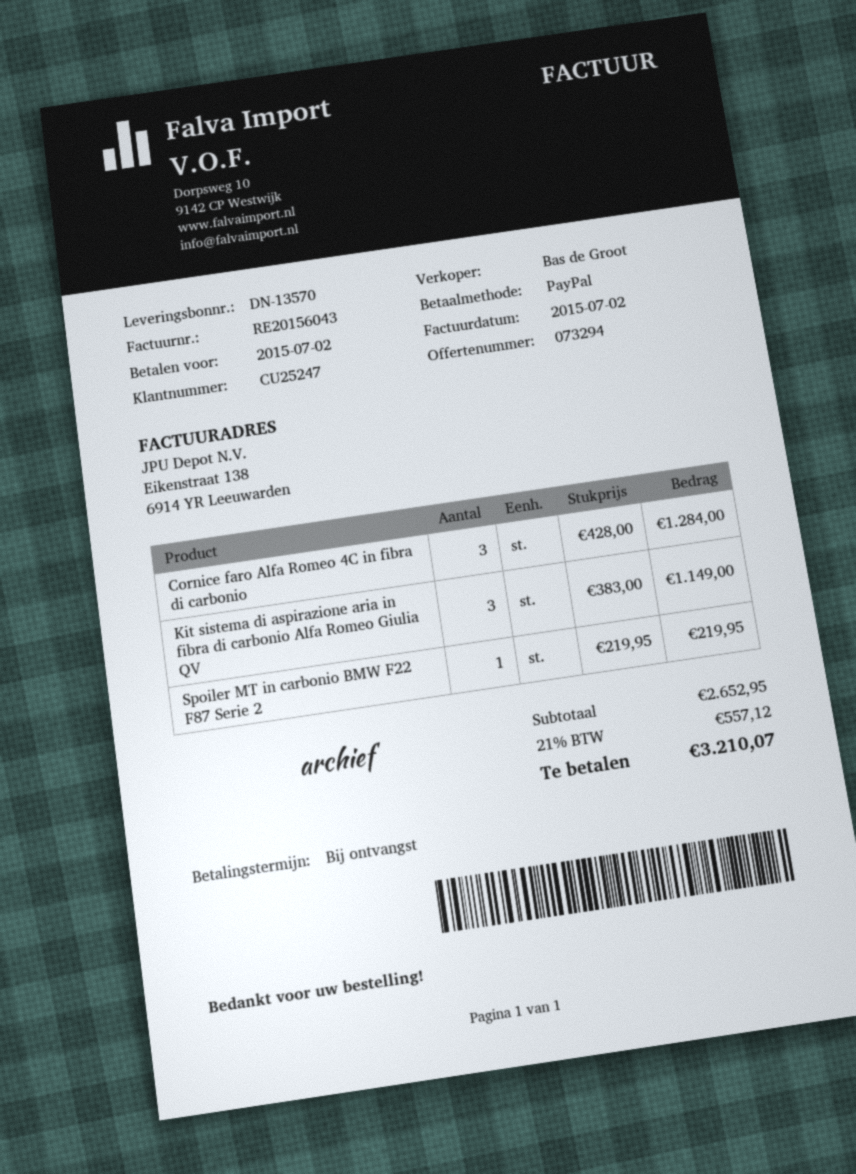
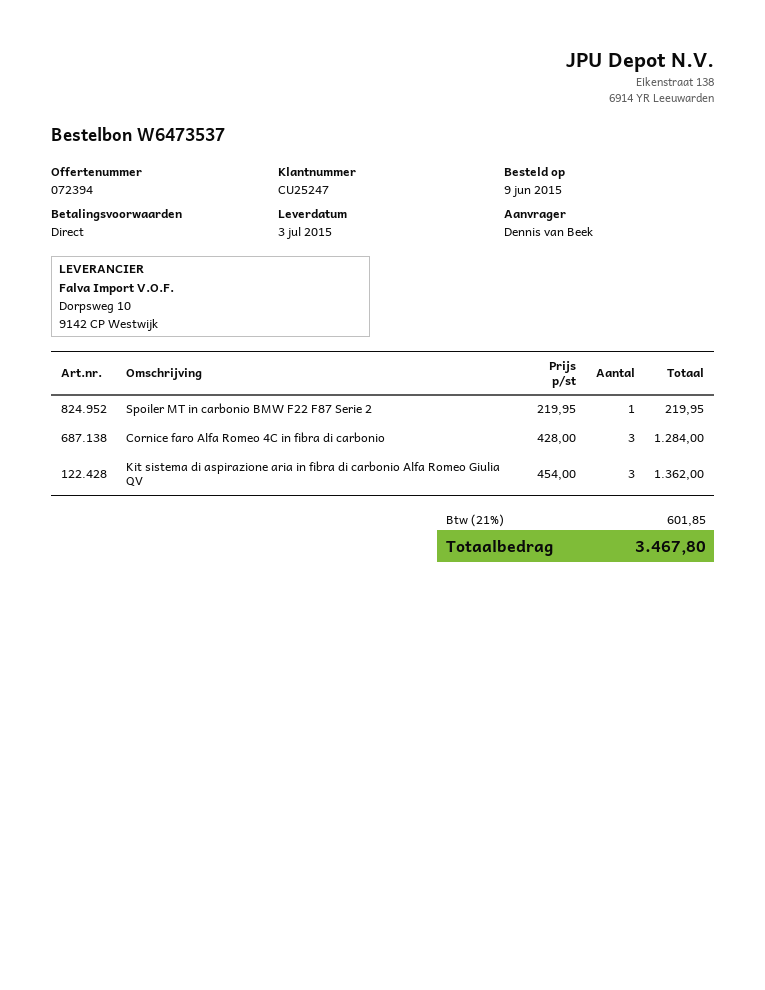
quote number: 073294 -> 072394
Kit sistema di aspirazione aria in fibra di carbonio Alfa Romeo Giulia QV: 3 x 383.00 = 1149.00 -> 3 x 454.00 = 1362.00
tax: 21% = 557.12 -> 21% = 601.85
total: 3210.07 -> 3467.80

